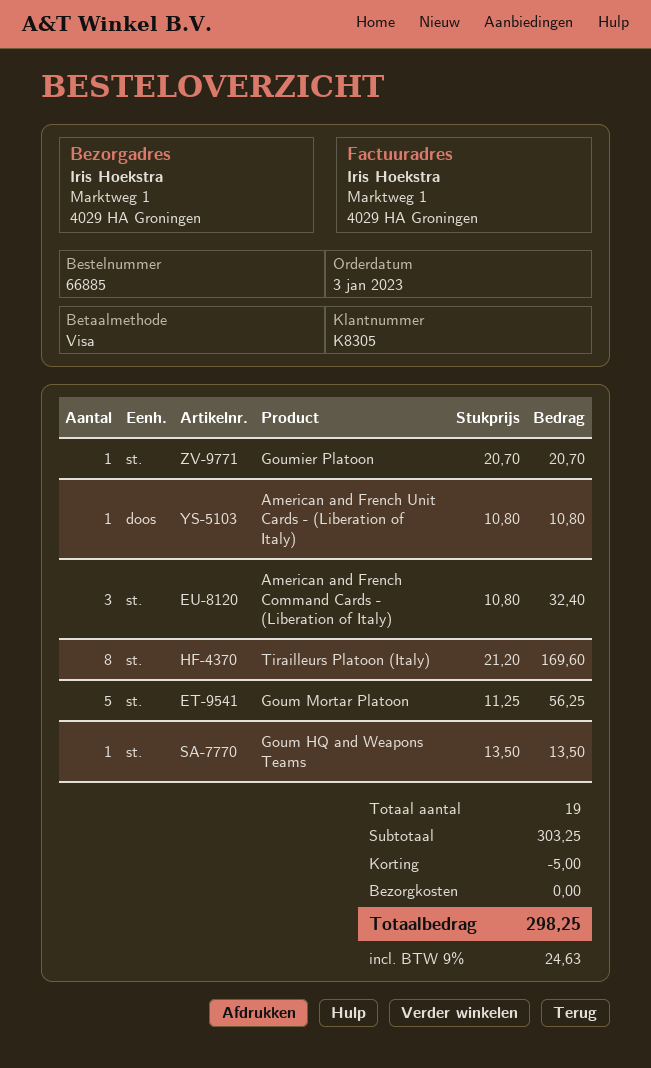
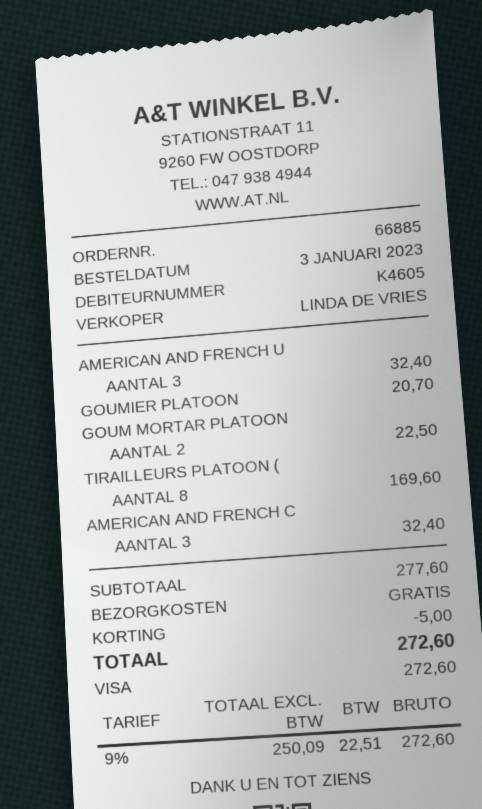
customer number: K8305 -> K4605
American and French Unit Cards - (Liberation of Italy): 1 for 10.80 -> 3 for 32.40
Goum Mortar Platoon: 5 for 56.25 -> 2 for 22.50
Goum HQ and Weapons Teams: 1 for 13.50 -> none
subtotal: 303.25 -> 277.60
tax: 9% = 24.63 -> 9% = 22.51
total: 298.25 -> 272.60

